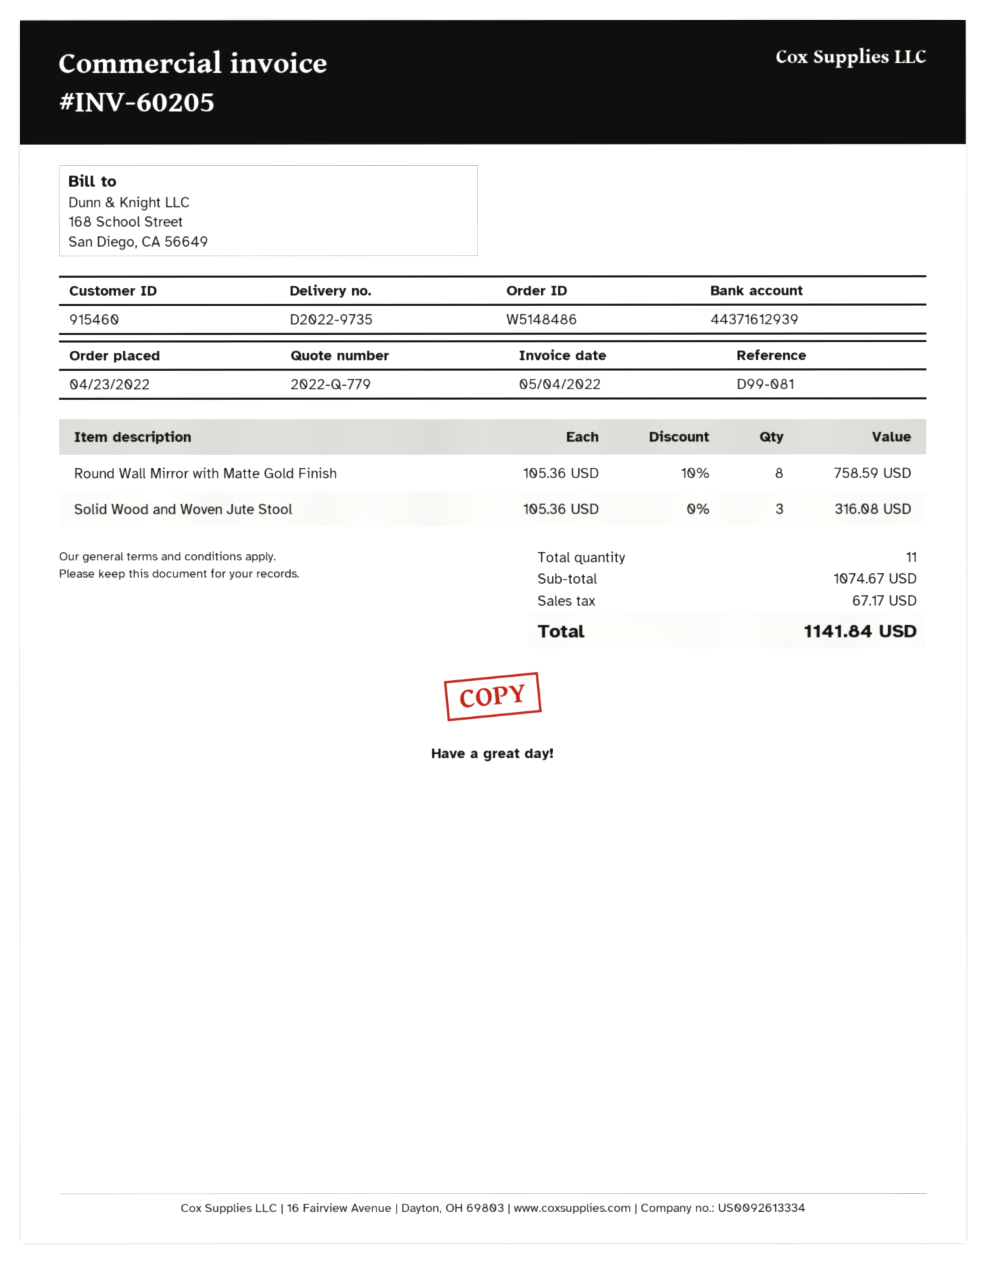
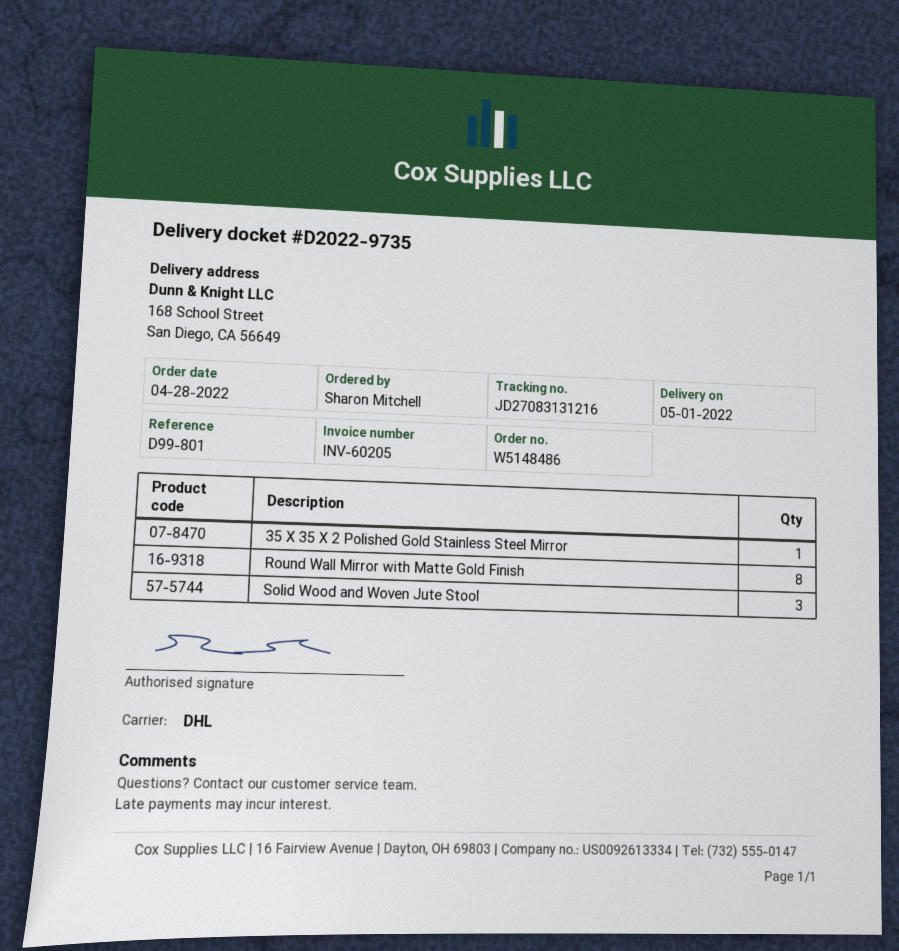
order date: 2022-04-23 -> 2022-04-28
reference: D99-081 -> D99-801
35 X 35 X 2 Polished Gold Stainless Steel Mirror: none -> 1

